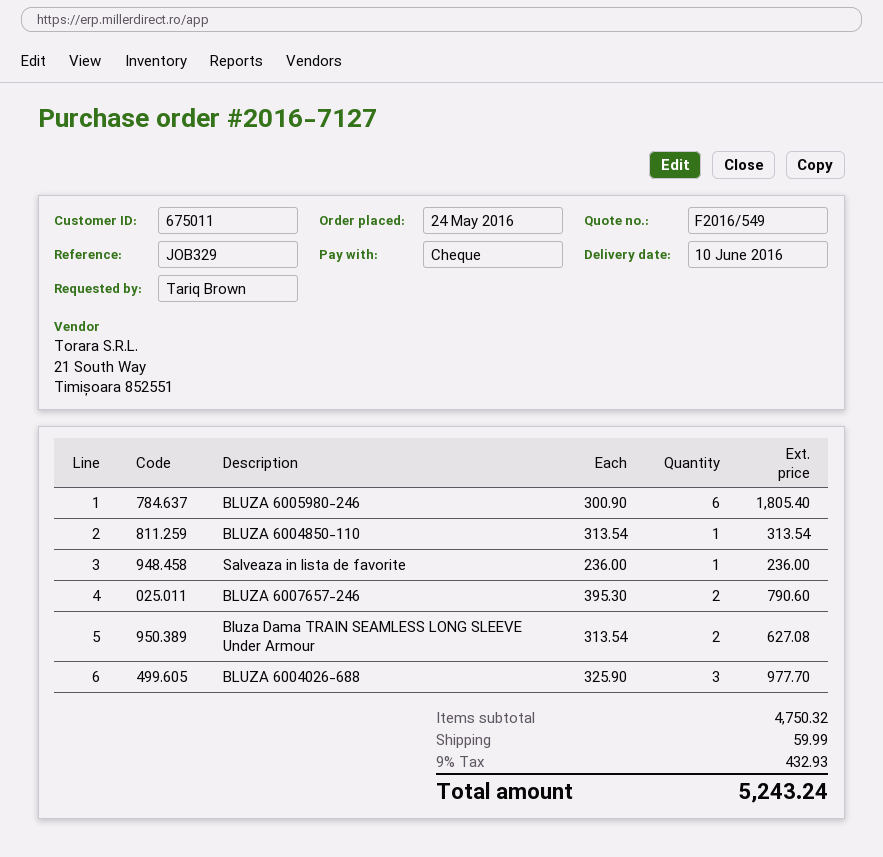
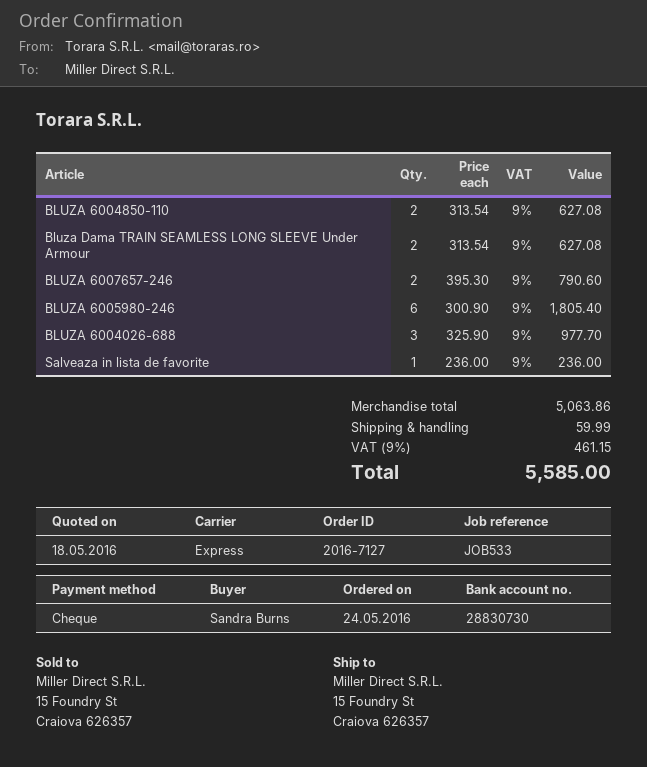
reference: JOB329 -> JOB533
ordered by: Tariq Brown -> Sandra Burns
BLUZA 6004850-110: 1 x 313.54 = 313.54 -> 2 x 313.54 = 627.08
subtotal: 4750.32 -> 5063.86
tax: 9% = 432.93 -> 9% = 461.15
total: 5243.24 -> 5585.00

